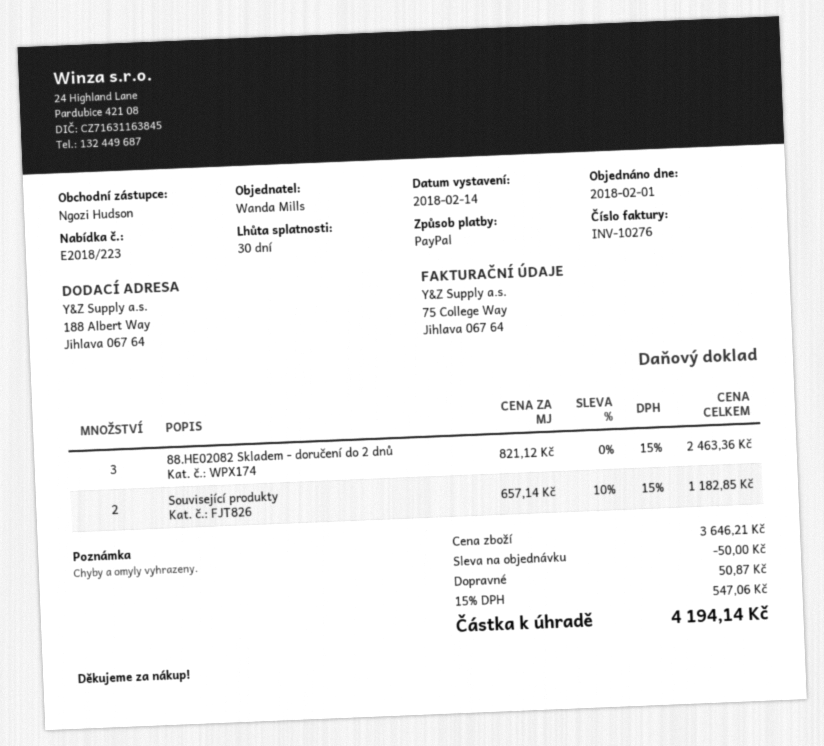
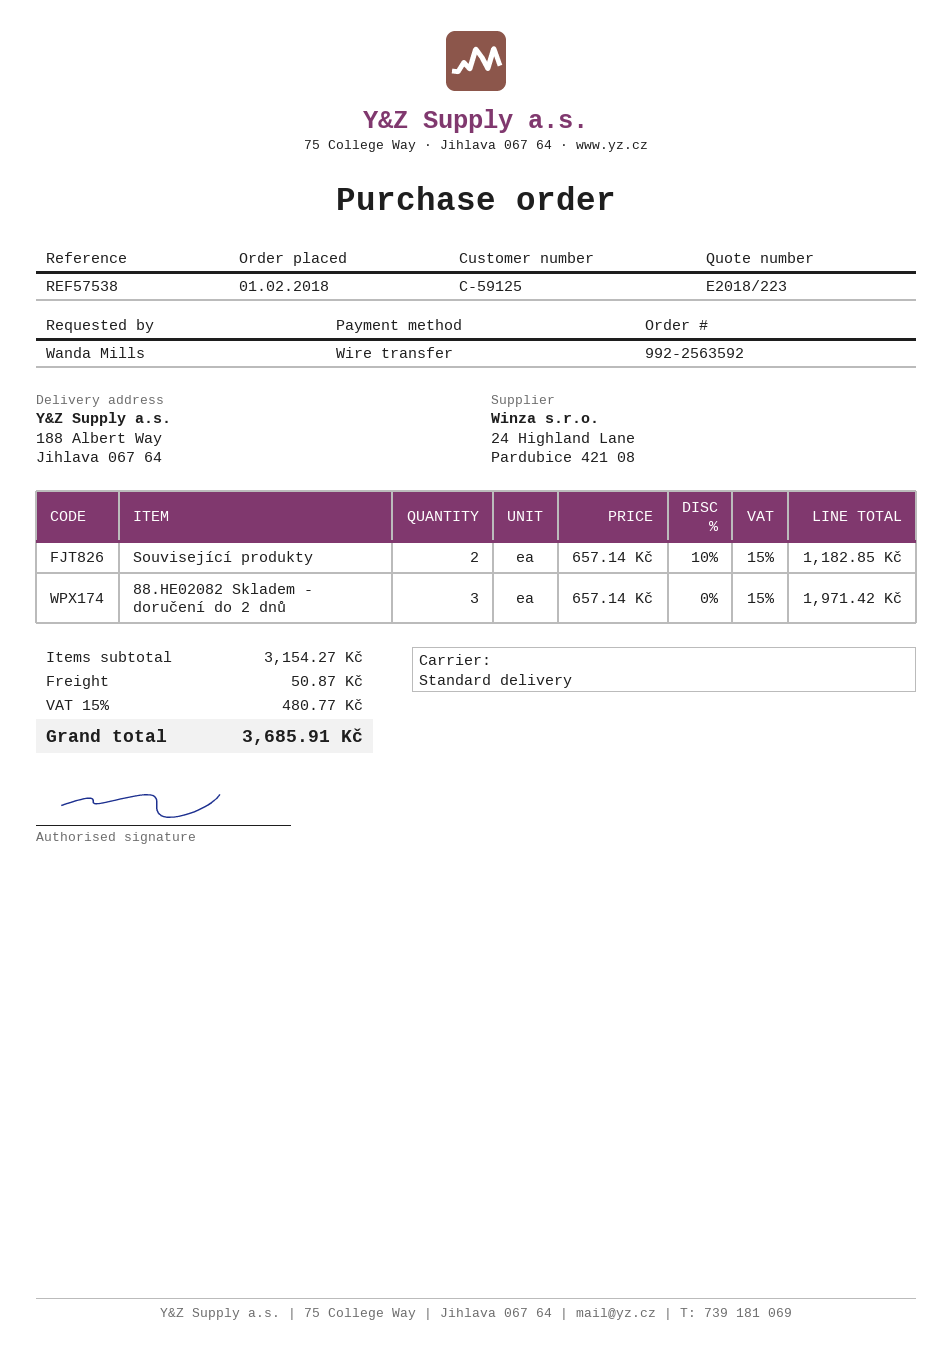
payment method: PayPal -> bank transfer
88.HE02082 Skladem - doručení do 2 dnů: 3 x 821.12 = 2463.36 -> 3 x 657.14 = 1971.42
subtotal: 3646.21 -> 3154.27
discount: 50.00 -> none
tax: 15% = 547.06 -> 15% = 480.77
total: 4194.14 -> 3685.91

